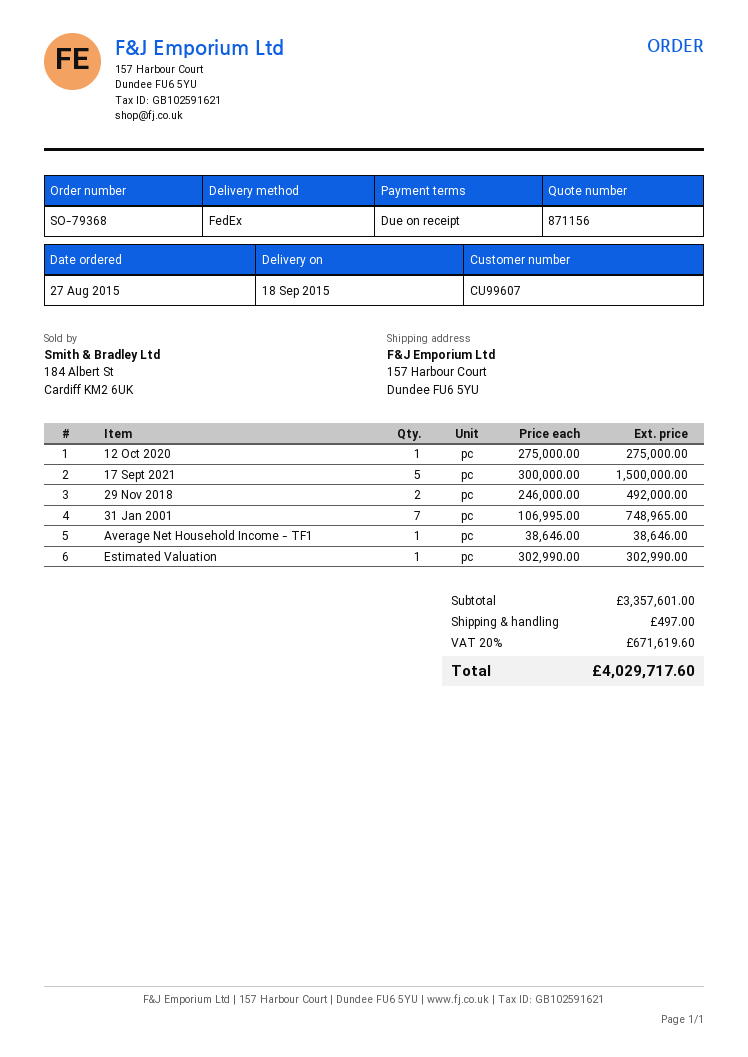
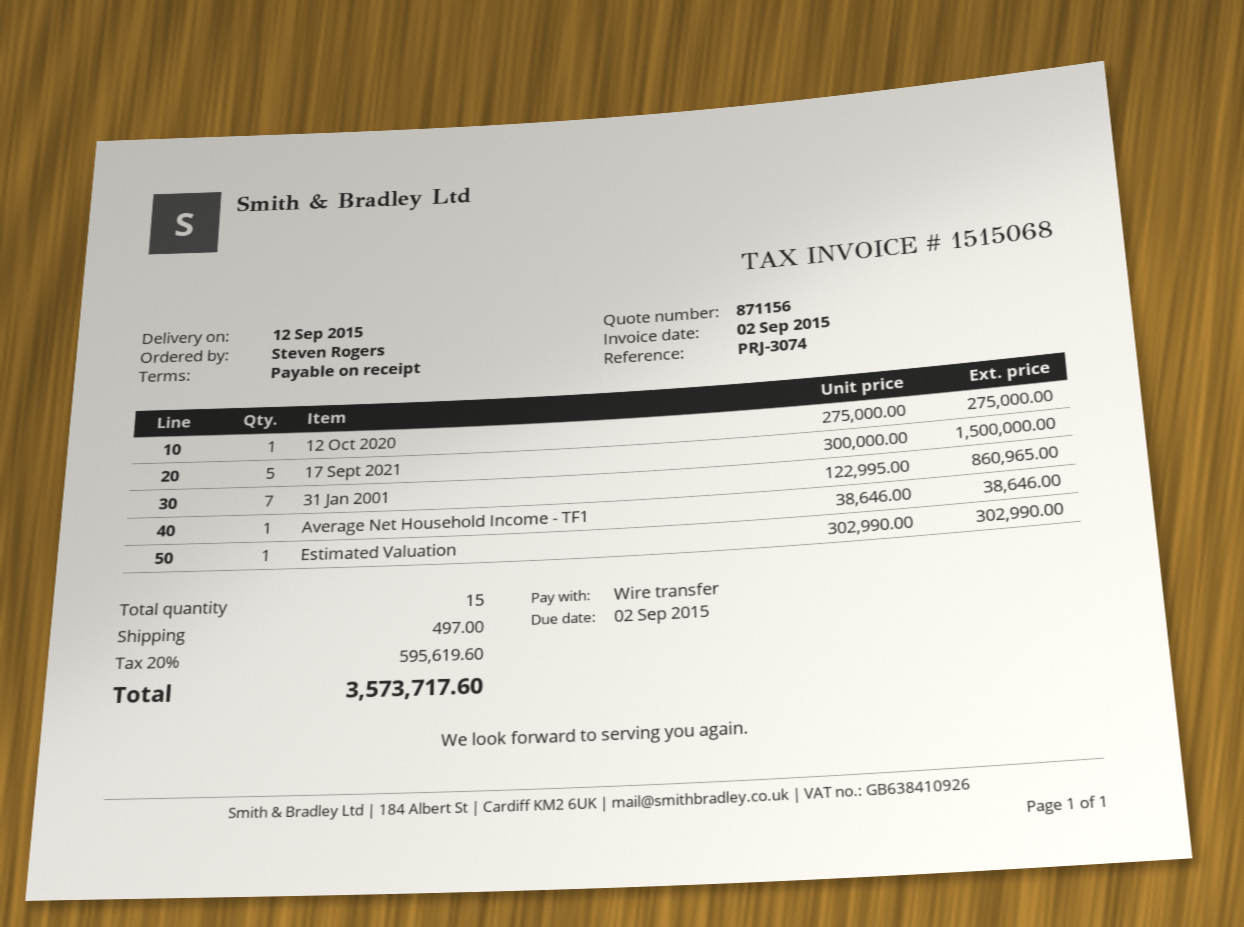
delivery date: 2015-09-18 -> 2015-09-12
29 Nov 2018: 2 x 246000.00 = 492000.00 -> none
31 Jan 2001: 7 x 106995.00 = 748965.00 -> 7 x 122995.00 = 860965.00
tax: 20% = 671619.60 -> 20% = 595619.60
total: 4029717.60 -> 3573717.60

